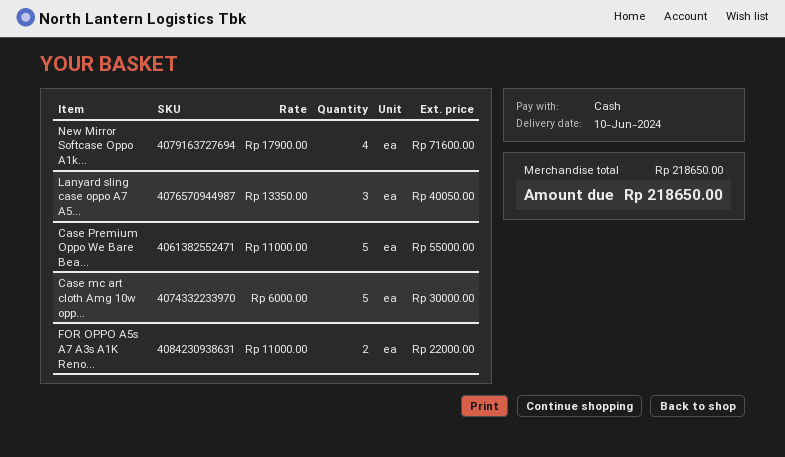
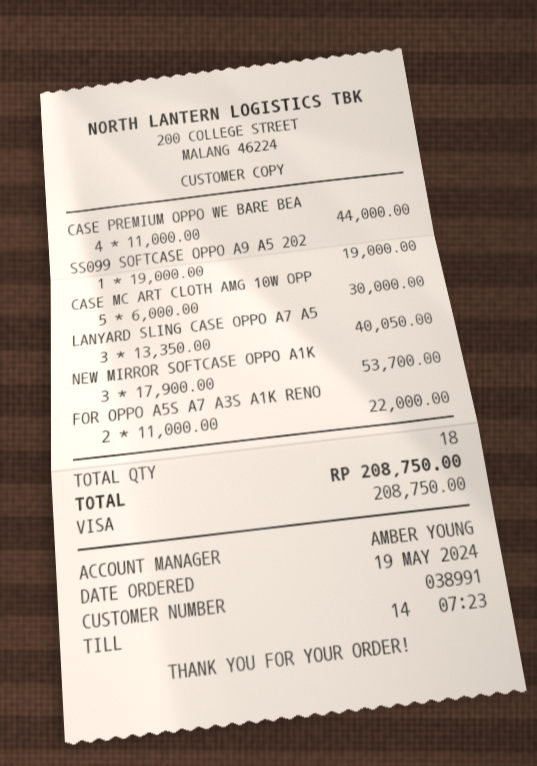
payment method: cash -> Visa
New Mirror Softcase Oppo A1k...: 4 x 17900.00 = 71600.00 -> 3 x 17900.00 = 53700.00
Case Premium Oppo We Bare Bea...: 5 x 11000.00 = 55000.00 -> 4 x 11000.00 = 44000.00
SS099 SOFTCASE OPPO A9 A5 202: none -> 1 x 19000.00 = 19000.00
total: 218650.00 -> 208750.00

